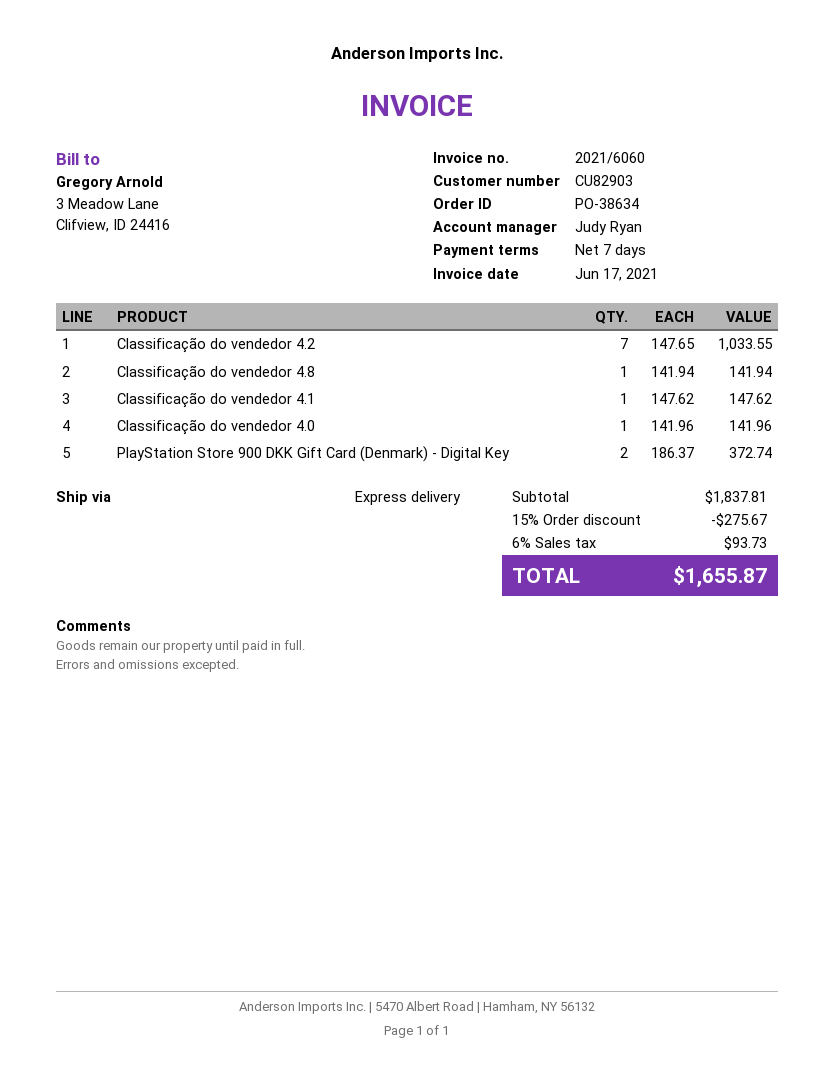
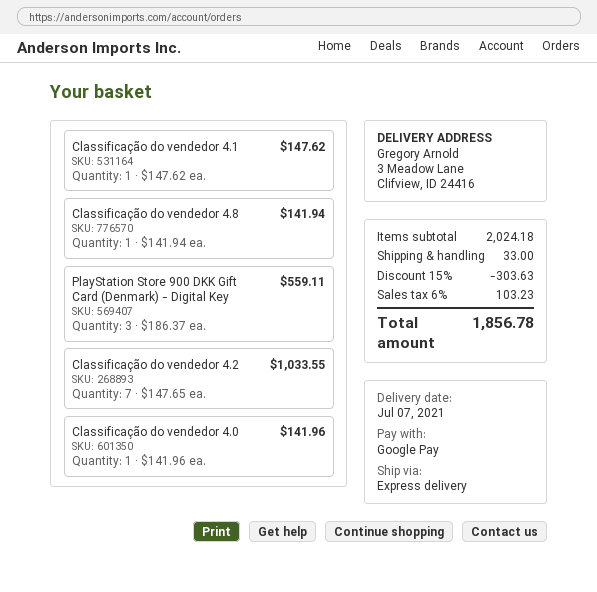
PlayStation Store 900 DKK Gift Card (Denmark) - Digital Key: 2 x 186.37 = 372.74 -> 3 x 186.37 = 559.11
subtotal: 1837.81 -> 2024.18
discount: 15% = 275.67 -> 15% = 303.63
shipping: none -> 33.00
tax: 6% = 93.73 -> 6% = 103.23
total: 1655.87 -> 1856.78

